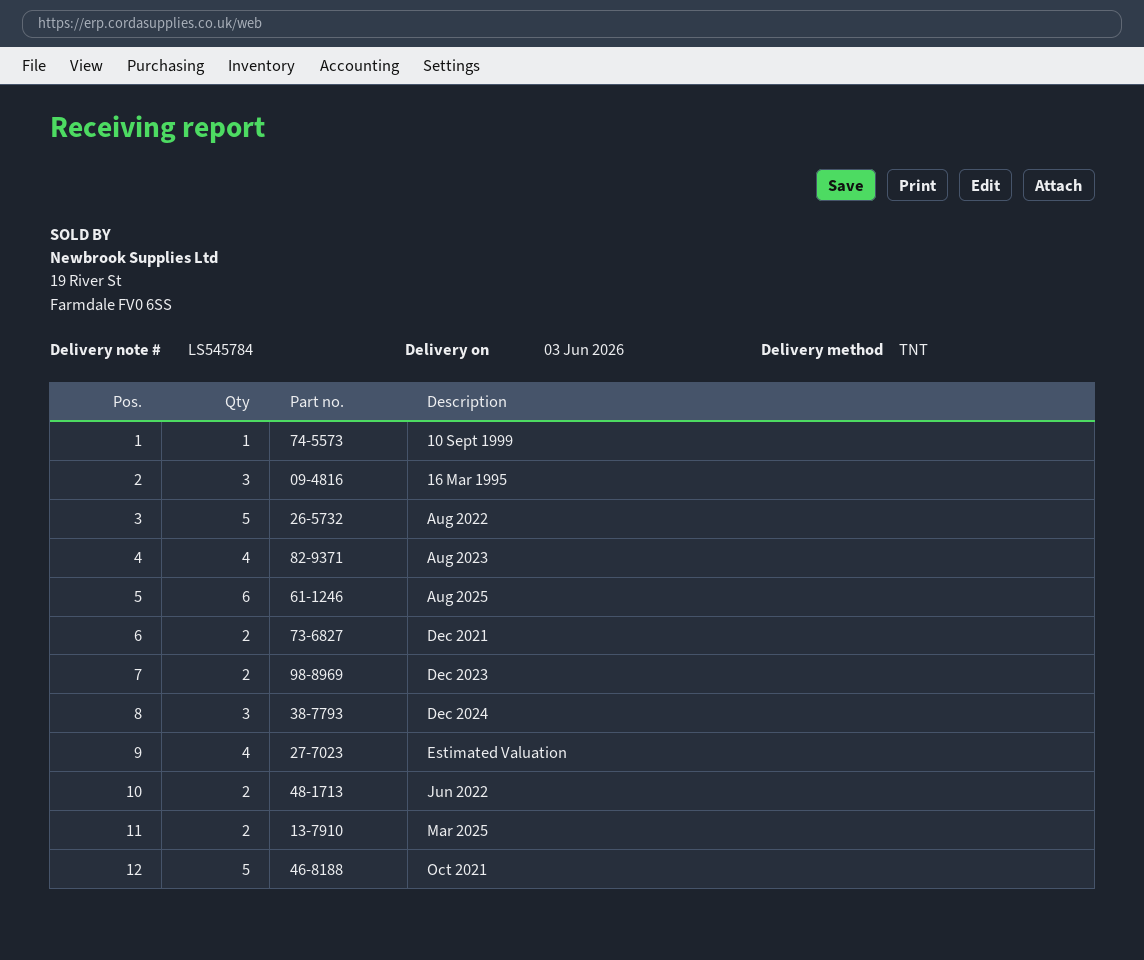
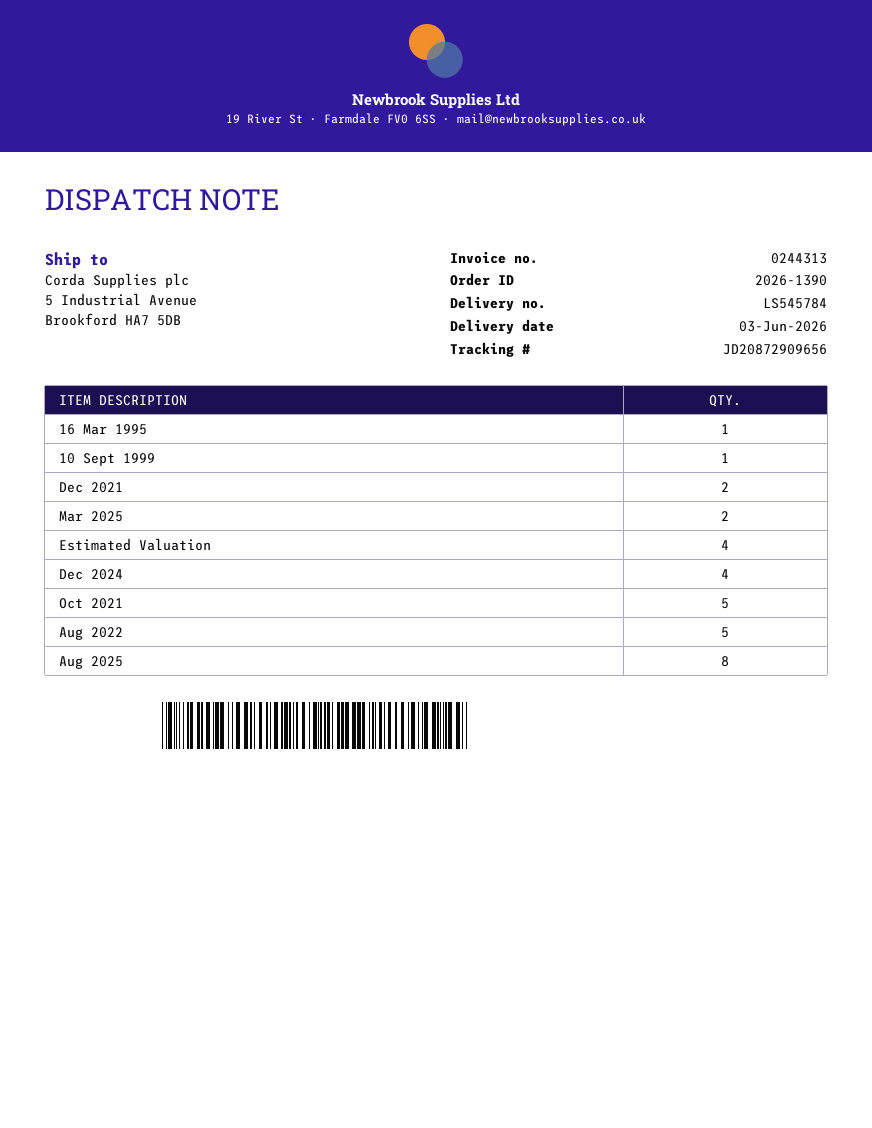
16 Mar 1995: 3 -> 1
Aug 2023: 4 -> none
Aug 2025: 6 -> 8
Dec 2023: 2 -> none
Dec 2024: 3 -> 4
Jun 2022: 2 -> none

